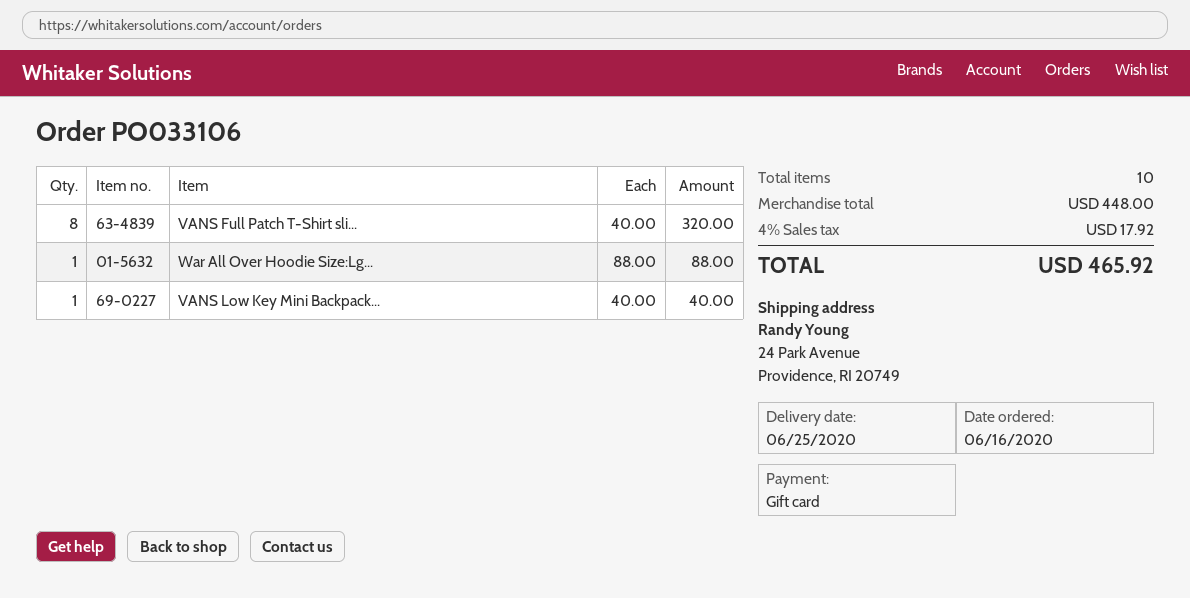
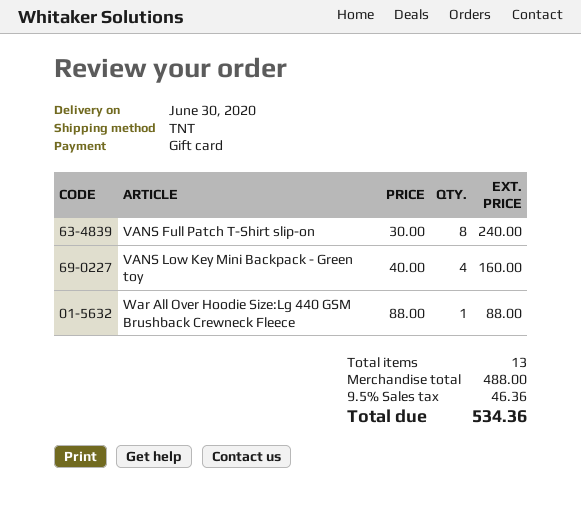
delivery date: 2020-06-25 -> 2020-06-30
VANS Full Patch T-Shirt sli...: 8 x 40.00 = 320.00 -> 8 x 30.00 = 240.00
VANS Low Key Mini Backpack...: 1 x 40.00 = 40.00 -> 4 x 40.00 = 160.00
total quantity: 10 -> 13
subtotal: 448.00 -> 488.00
tax: 4% = 17.92 -> 9.5% = 46.36
total: 465.92 -> 534.36

